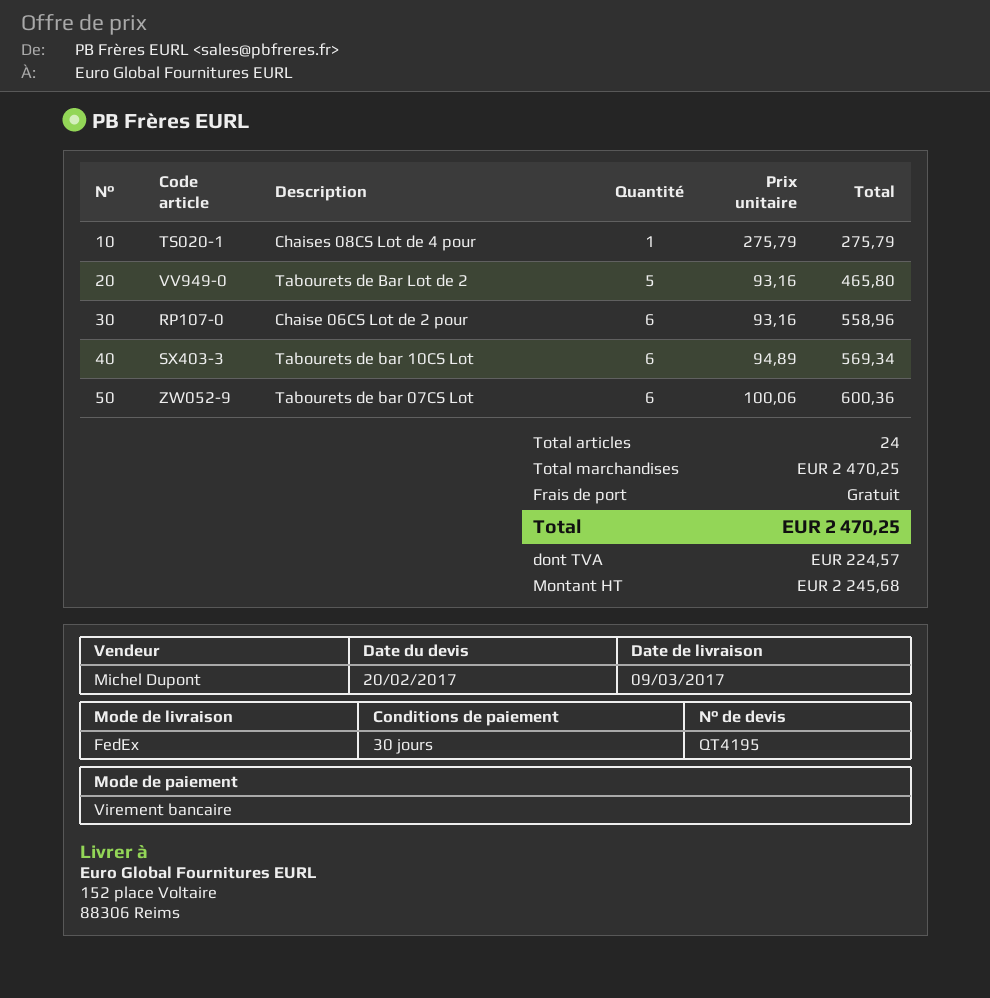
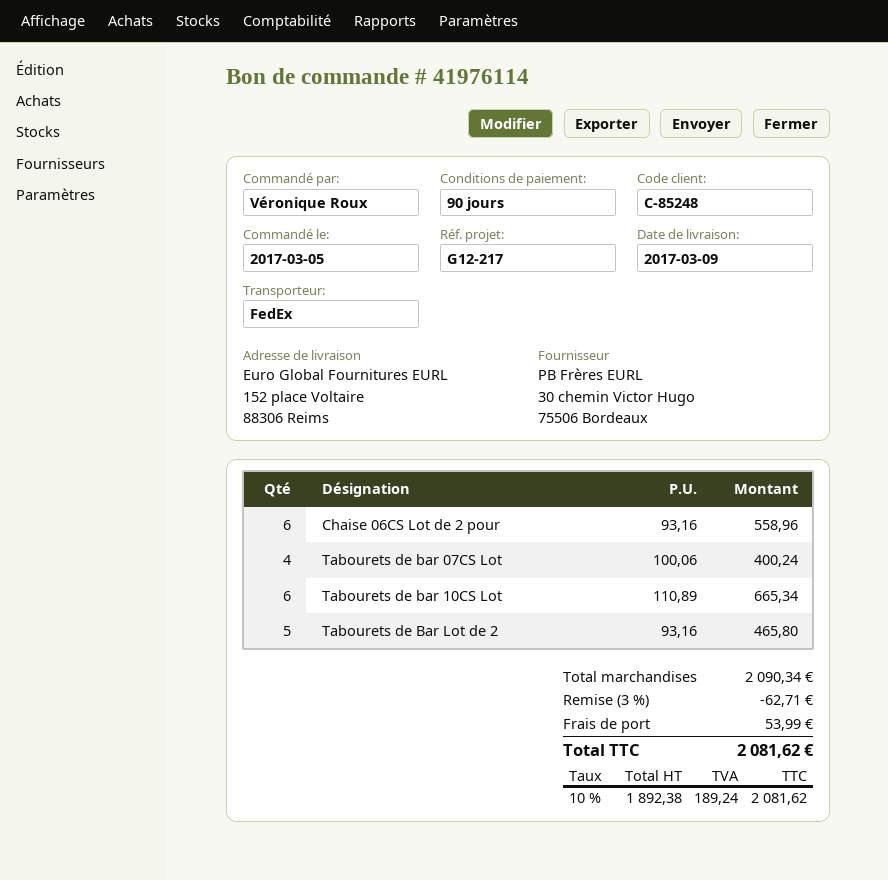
payment terms: 30 days -> 90 days
Chaises 08CS Lot de 4 pour: 1 x 275.79 = 275.79 -> none
Tabourets de bar 10CS Lot: 6 x 94.89 = 569.34 -> 6 x 110.89 = 665.34
Tabourets de bar 07CS Lot: 6 x 100.06 = 600.36 -> 4 x 100.06 = 400.24
subtotal: 2470.25 -> 2090.34
discount: none -> 3% = 62.71
shipping: 0.00 -> 53.99
net: 2245.68 -> 1892.38
tax: 224.57 -> 189.24
total: 2470.25 -> 2081.62

